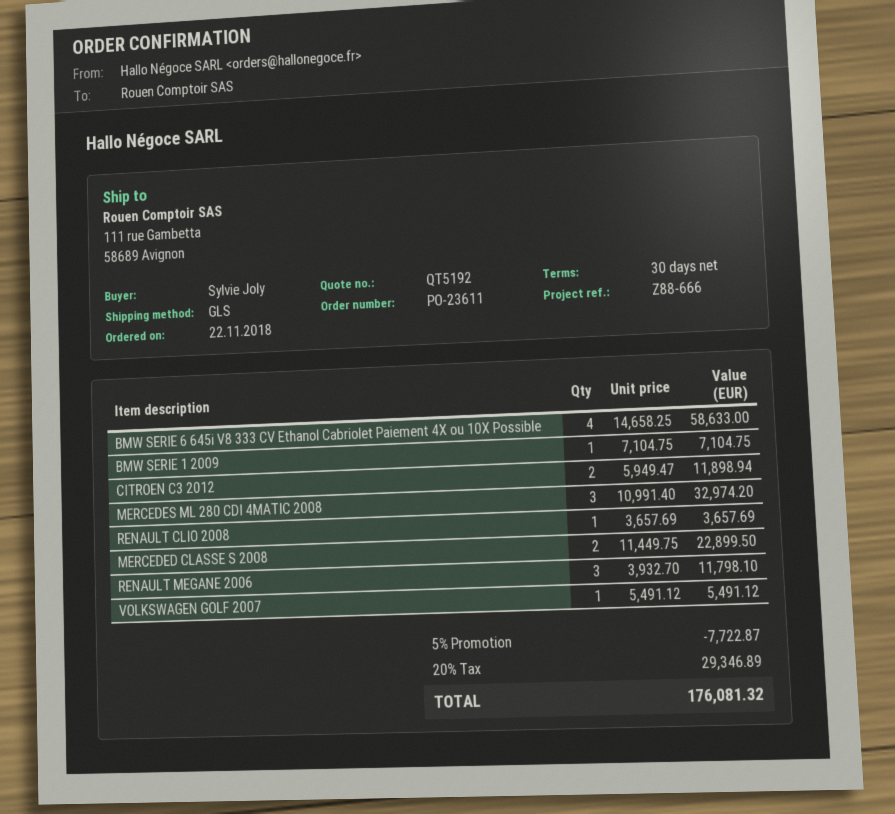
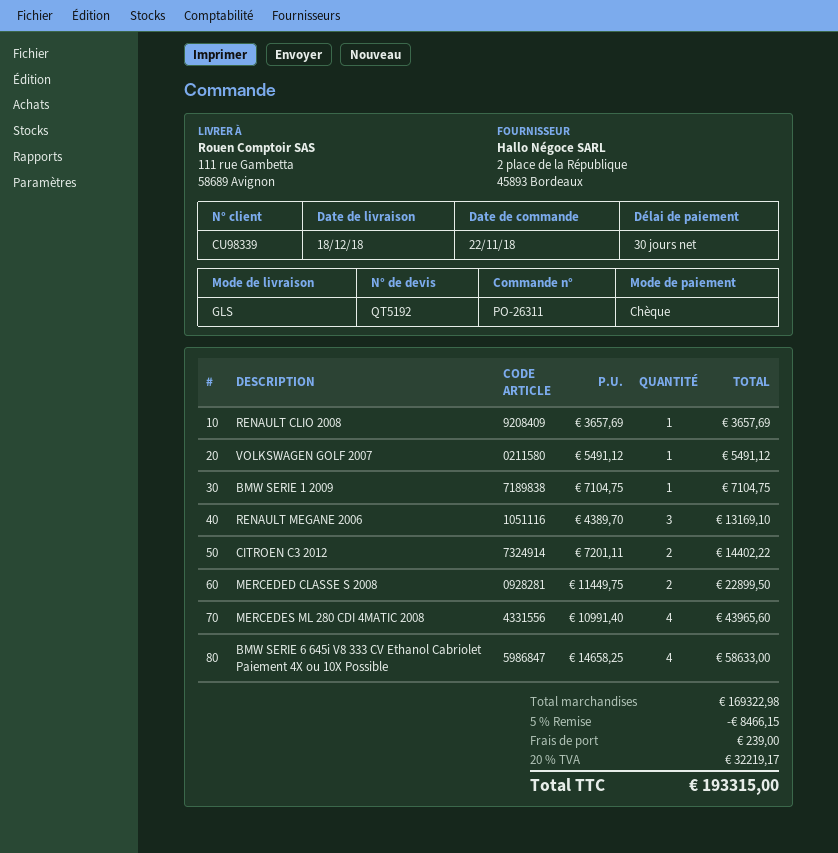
order number: PO-23611 -> PO-26311
CITROEN C3 2012: 2 x 5949.47 = 11898.94 -> 2 x 7201.11 = 14402.22
MERCEDES ML 280 CDI 4MATIC 2008: 3 x 10991.40 = 32974.20 -> 4 x 10991.40 = 43965.60
RENAULT MEGANE 2006: 3 x 3932.70 = 11798.10 -> 3 x 4389.70 = 13169.10
discount: 5% = 7722.87 -> 5% = 8466.15
shipping: none -> 239.00
tax: 20% = 29346.89 -> 20% = 32219.17
total: 176081.32 -> 193315.00

